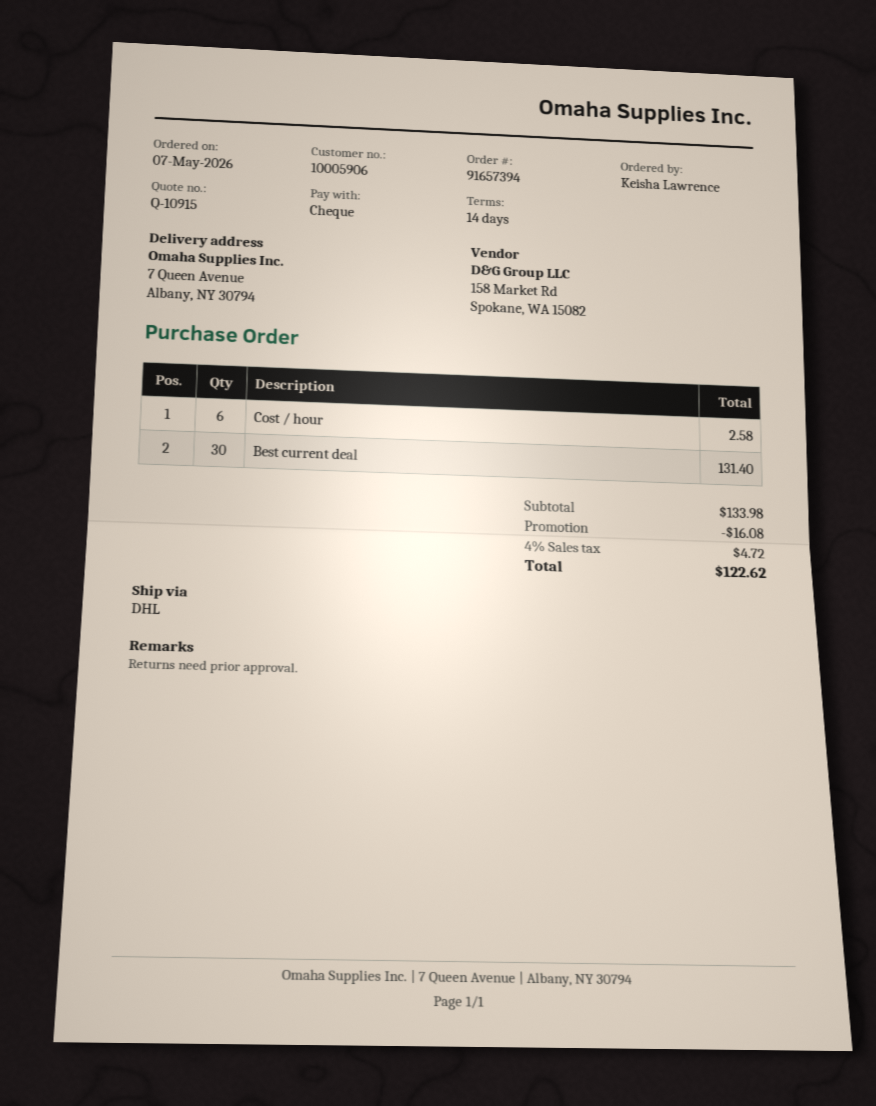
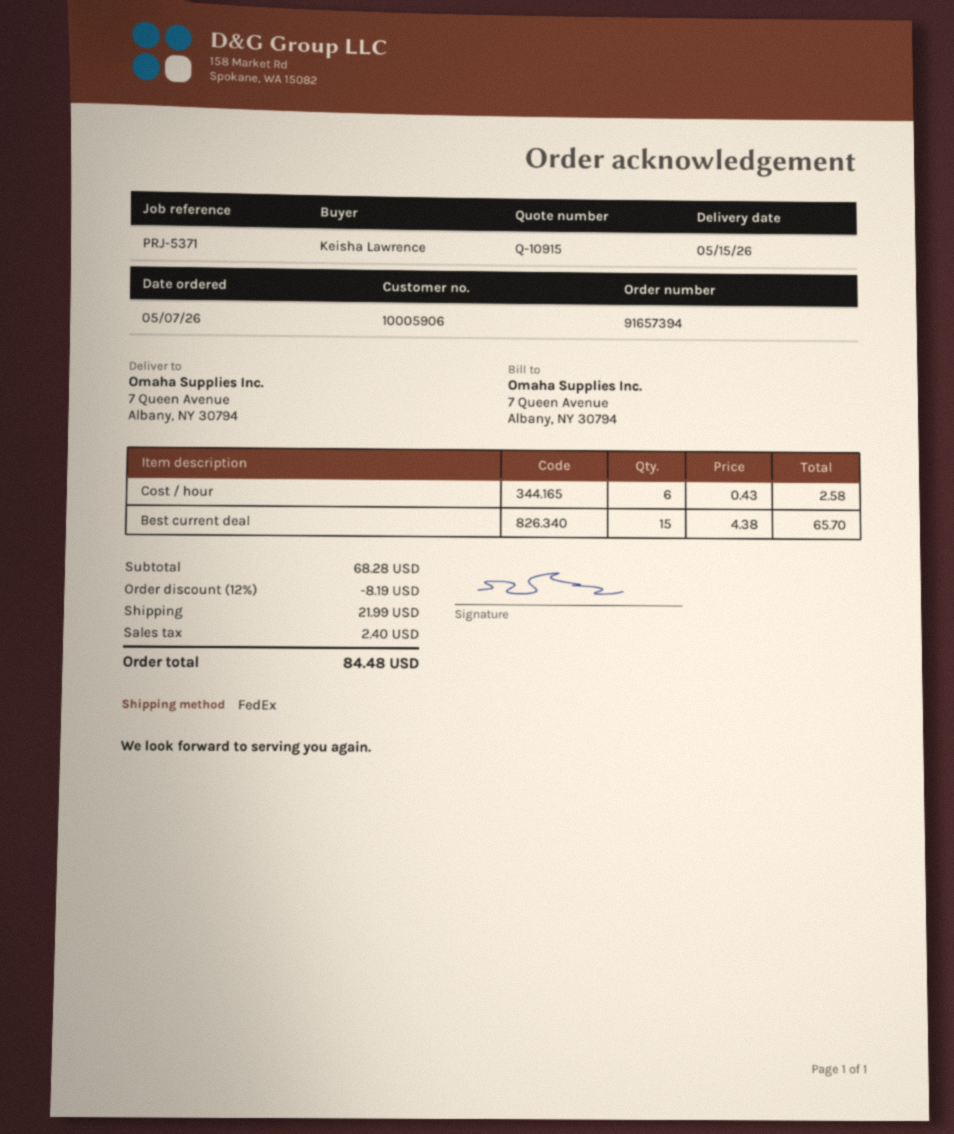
shipping method: DHL -> FedEx
Best current deal: 30 for 131.40 -> 15 for 65.70
subtotal: 133.98 -> 68.28
discount: 16.08 -> 8.19
shipping: none -> 21.99
tax: 4.72 -> 2.40
total: 122.62 -> 84.48

